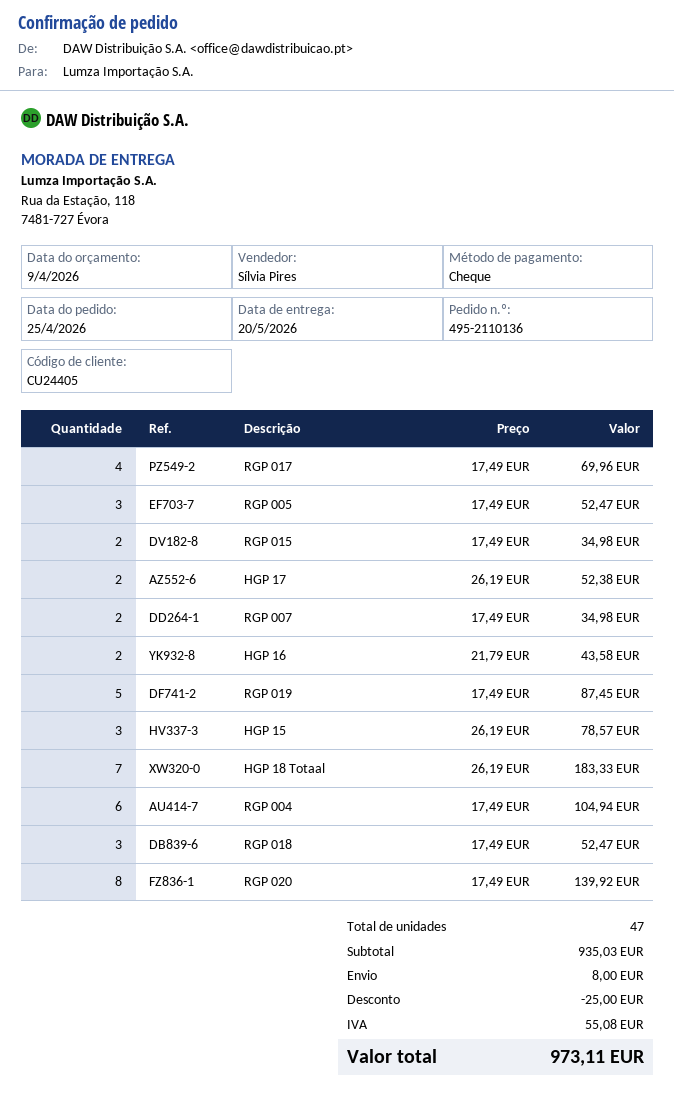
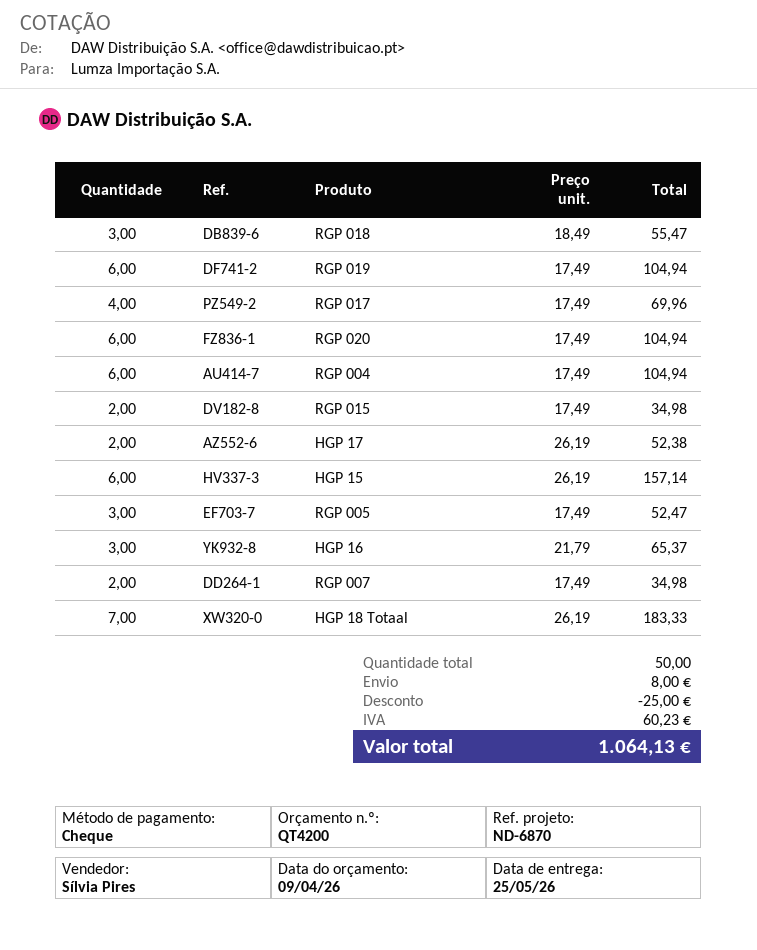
delivery date: 2026-05-20 -> 2026-05-25
HGP 16: 2 x 21.79 = 43.58 -> 3 x 21.79 = 65.37
RGP 019: 5 x 17.49 = 87.45 -> 6 x 17.49 = 104.94
HGP 15: 3 x 26.19 = 78.57 -> 6 x 26.19 = 157.14
RGP 018: 3 x 17.49 = 52.47 -> 3 x 18.49 = 55.47
RGP 020: 8 x 17.49 = 139.92 -> 6 x 17.49 = 104.94
total quantity: 47 -> 50
tax: 55.08 -> 60.23
total: 973.11 -> 1064.13

